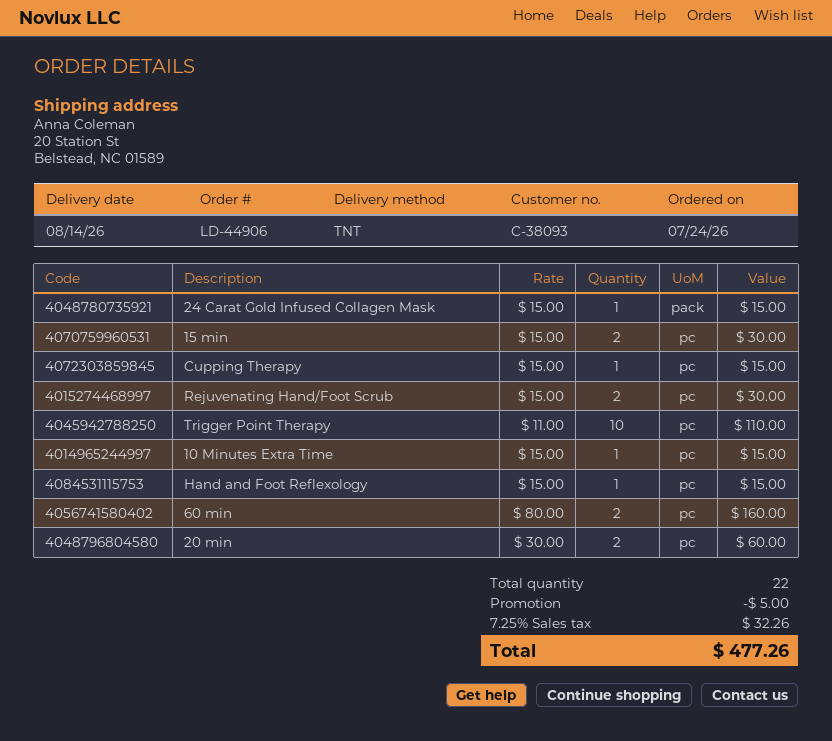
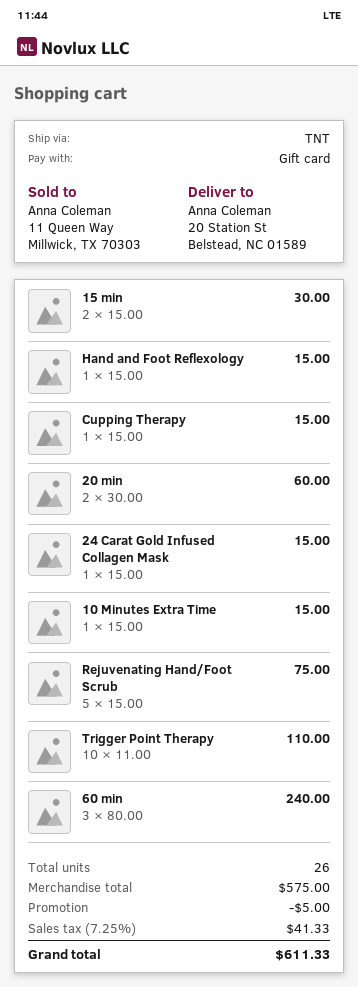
Rejuvenating Hand/Foot Scrub: 2 x 15.00 = 30.00 -> 5 x 15.00 = 75.00
60 min: 2 x 80.00 = 160.00 -> 3 x 80.00 = 240.00
total quantity: 22 -> 26
tax: 7.25% = 32.26 -> 7.25% = 41.33
total: 477.26 -> 611.33

